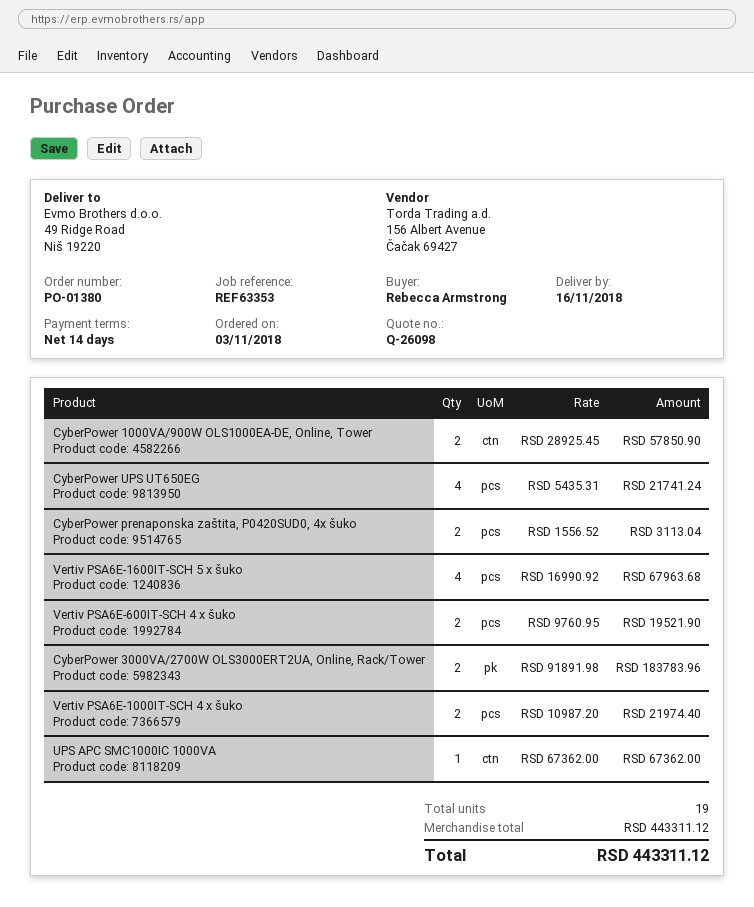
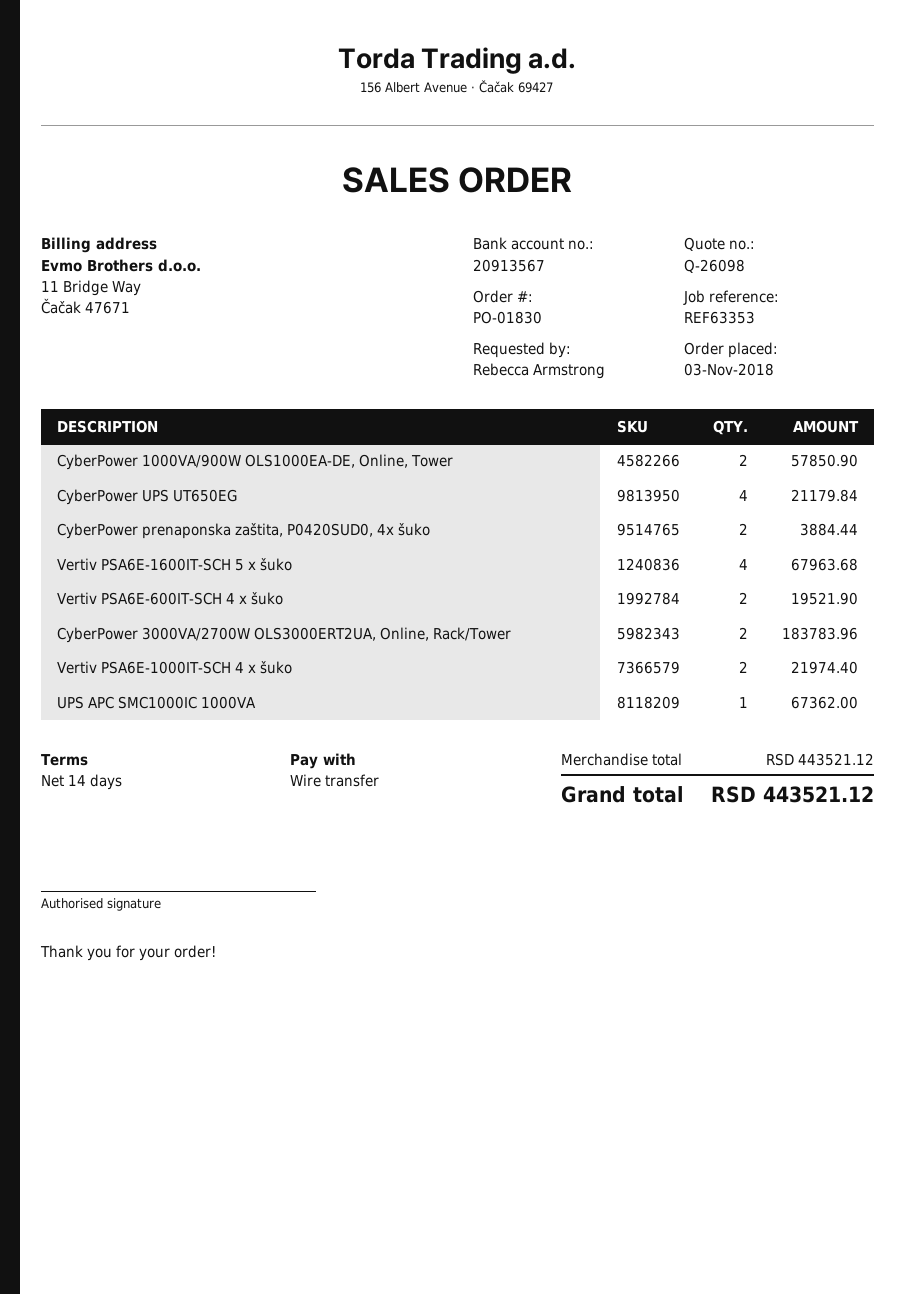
order number: PO-01380 -> PO-01830
CyberPower UPS UT650EG: 4 for 21741.24 -> 4 for 21179.84
CyberPower prenaponska zaštita, P0420SUD0, 4x šuko: 2 for 3113.04 -> 2 for 3884.44
subtotal: 443311.12 -> 443521.12
total: 443311.12 -> 443521.12

